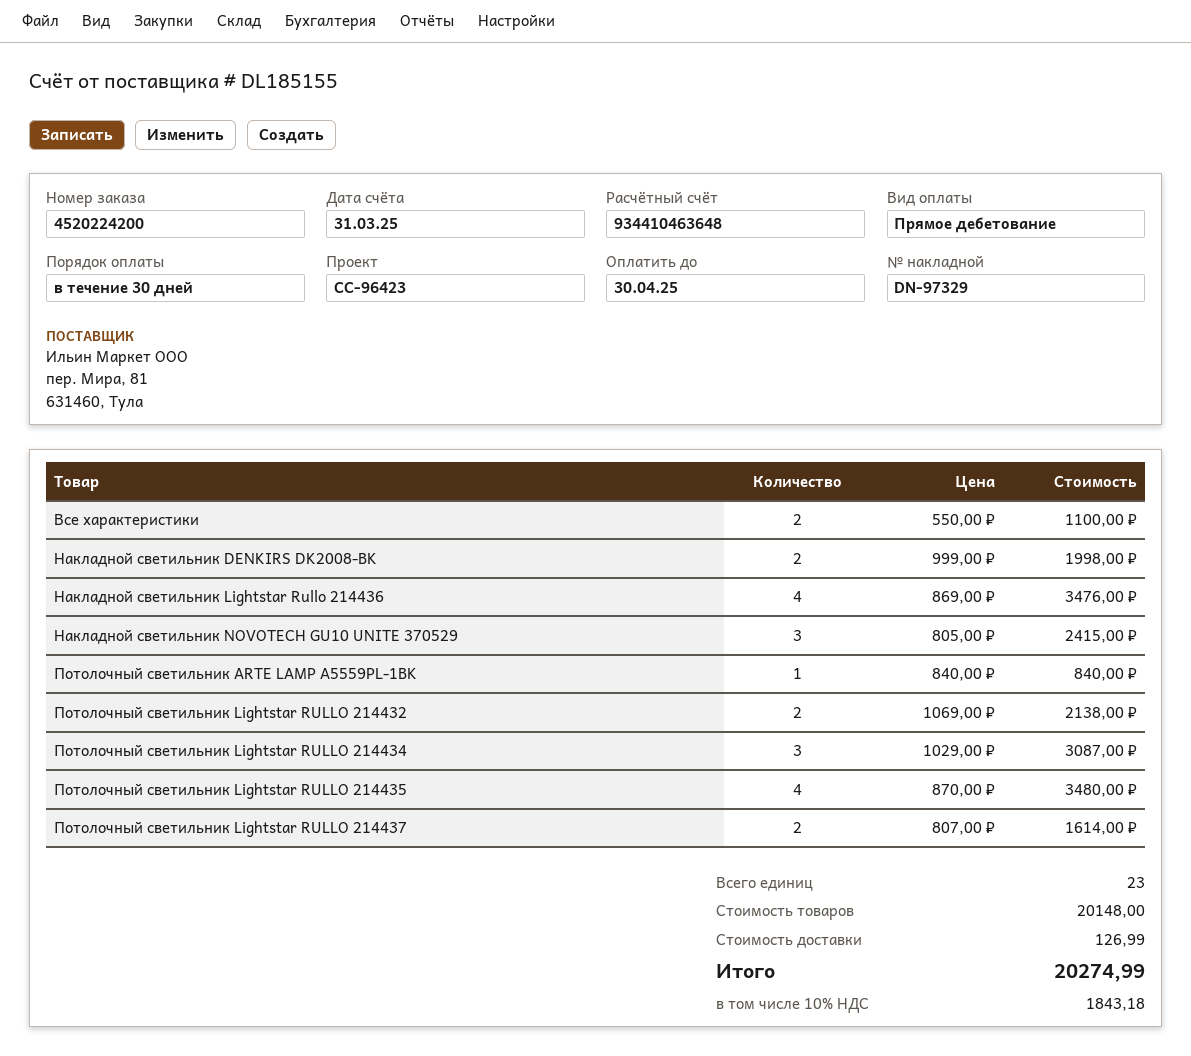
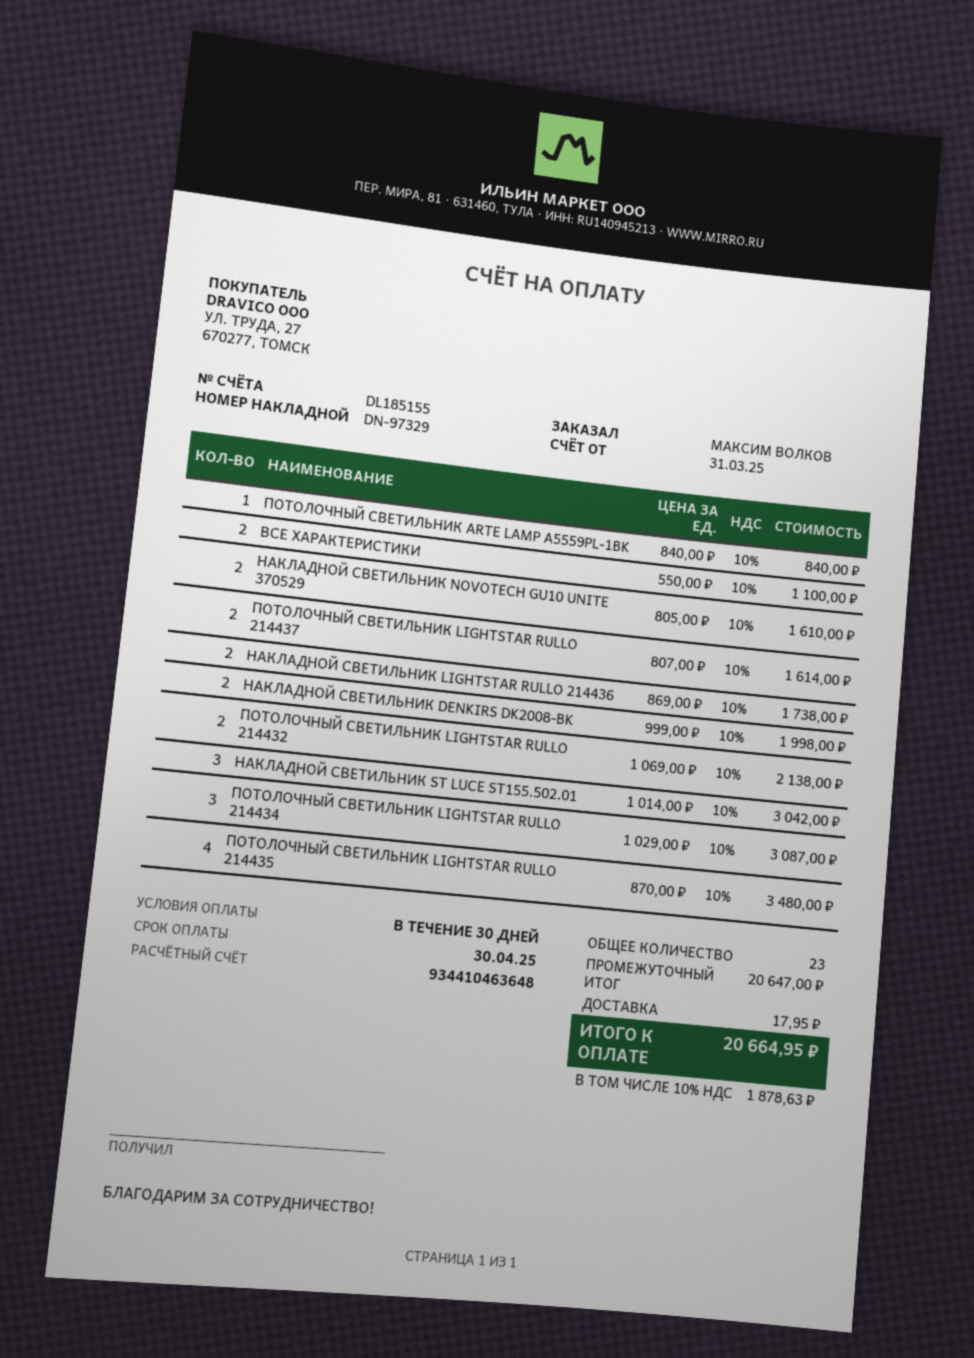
Накладной светильник Lightstar Rullo 214436: 4 x 869.00 = 3476.00 -> 2 x 869.00 = 1738.00
Накладной светильник NOVOTECH GU10 UNITE 370529: 3 x 805.00 = 2415.00 -> 2 x 805.00 = 1610.00
НАКЛАДНОЙ СВЕТИЛЬНИК ST LUCE ST155.502.01: none -> 3 x 1014.00 = 3042.00
subtotal: 20148.00 -> 20647.00
shipping: 126.99 -> 17.95
tax: 10% = 1843.18 -> 10% = 1878.63
total: 20274.99 -> 20664.95

